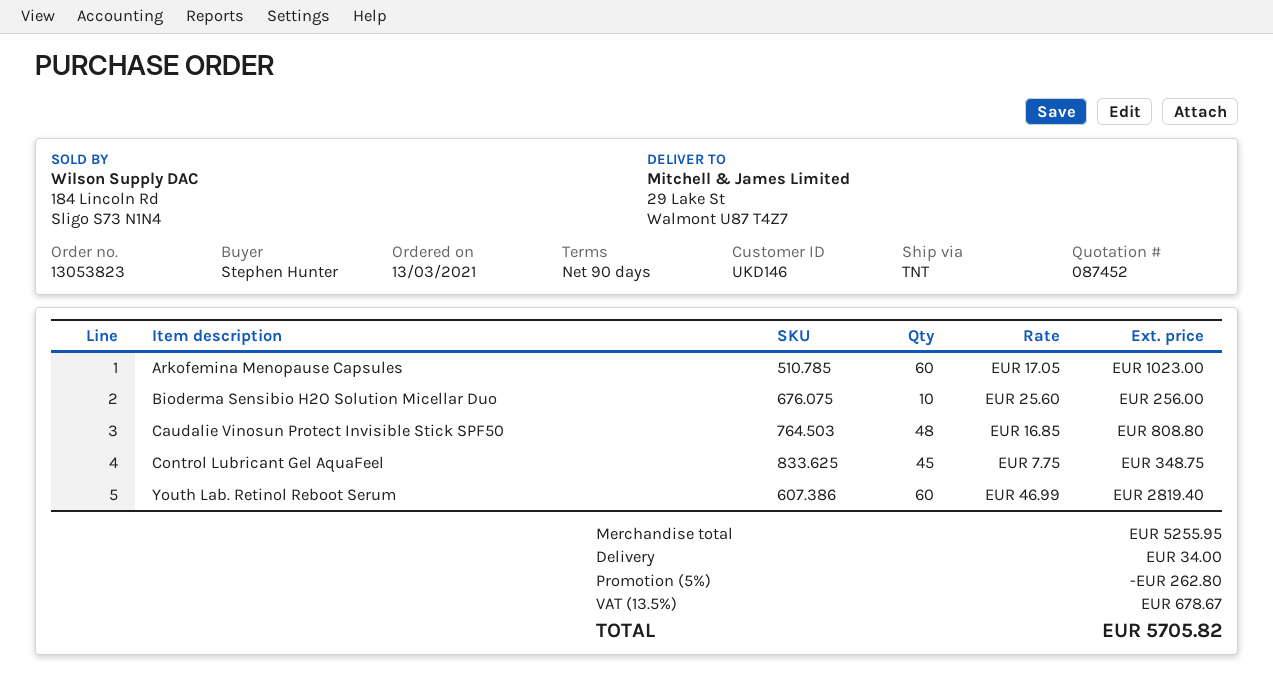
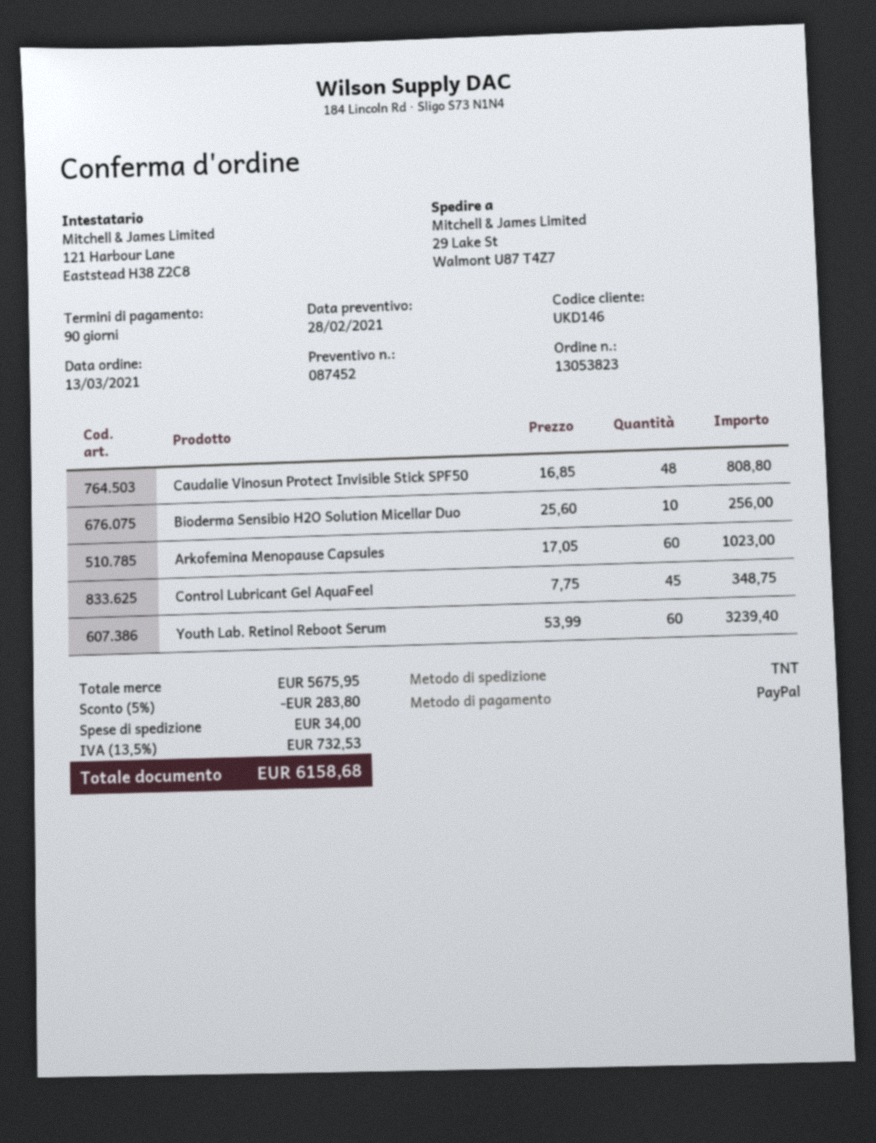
Youth Lab. Retinol Reboot Serum: 60 x 46.99 = 2819.40 -> 60 x 53.99 = 3239.40
subtotal: 5255.95 -> 5675.95
discount: 5% = 262.80 -> 5% = 283.80
tax: 13.5% = 678.67 -> 13.5% = 732.53
total: 5705.82 -> 6158.68

